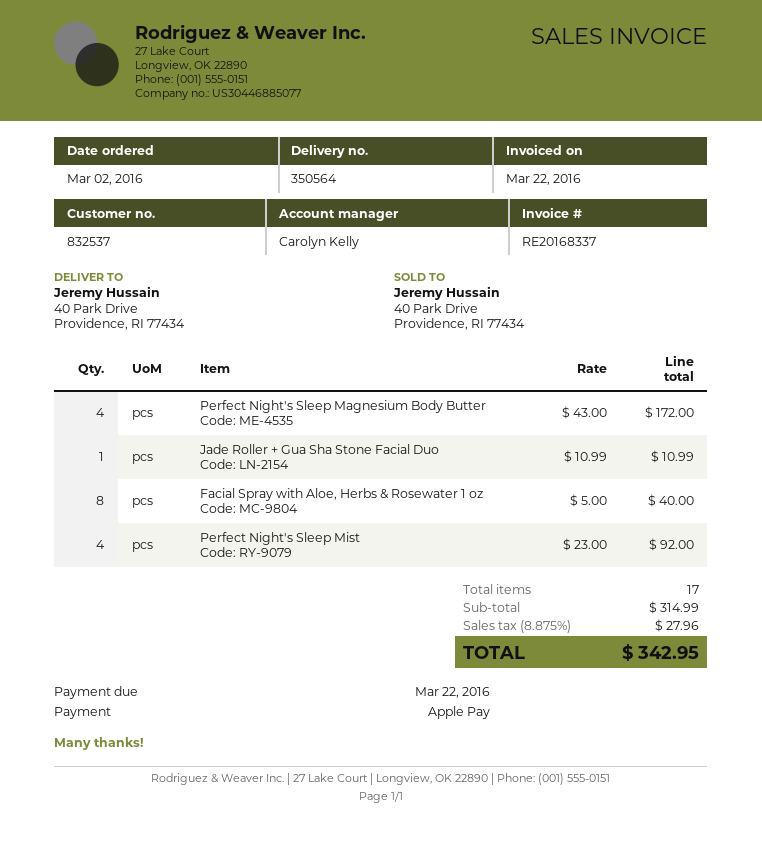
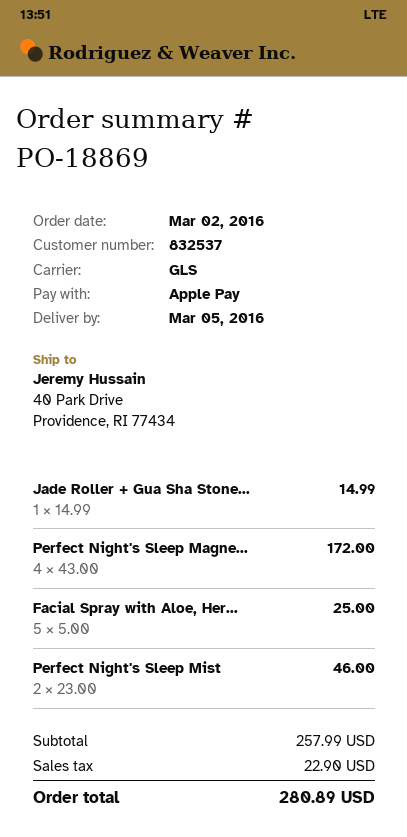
Jade Roller + Gua Sha Stone Facial Duo: 1 x 10.99 = 10.99 -> 1 x 14.99 = 14.99
Facial Spray with Aloe, Herbs & Rosewater 1 oz: 8 x 5.00 = 40.00 -> 5 x 5.00 = 25.00
Perfect Night's Sleep Mist: 4 x 23.00 = 92.00 -> 2 x 23.00 = 46.00
subtotal: 314.99 -> 257.99
tax: 27.96 -> 22.90
total: 342.95 -> 280.89

